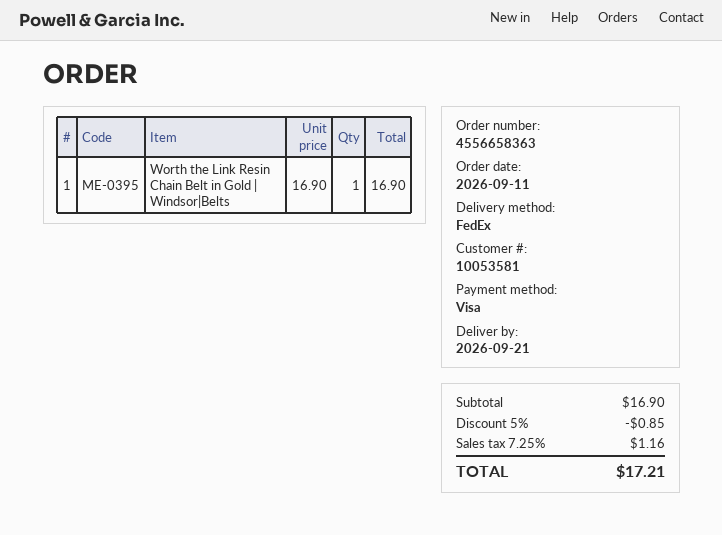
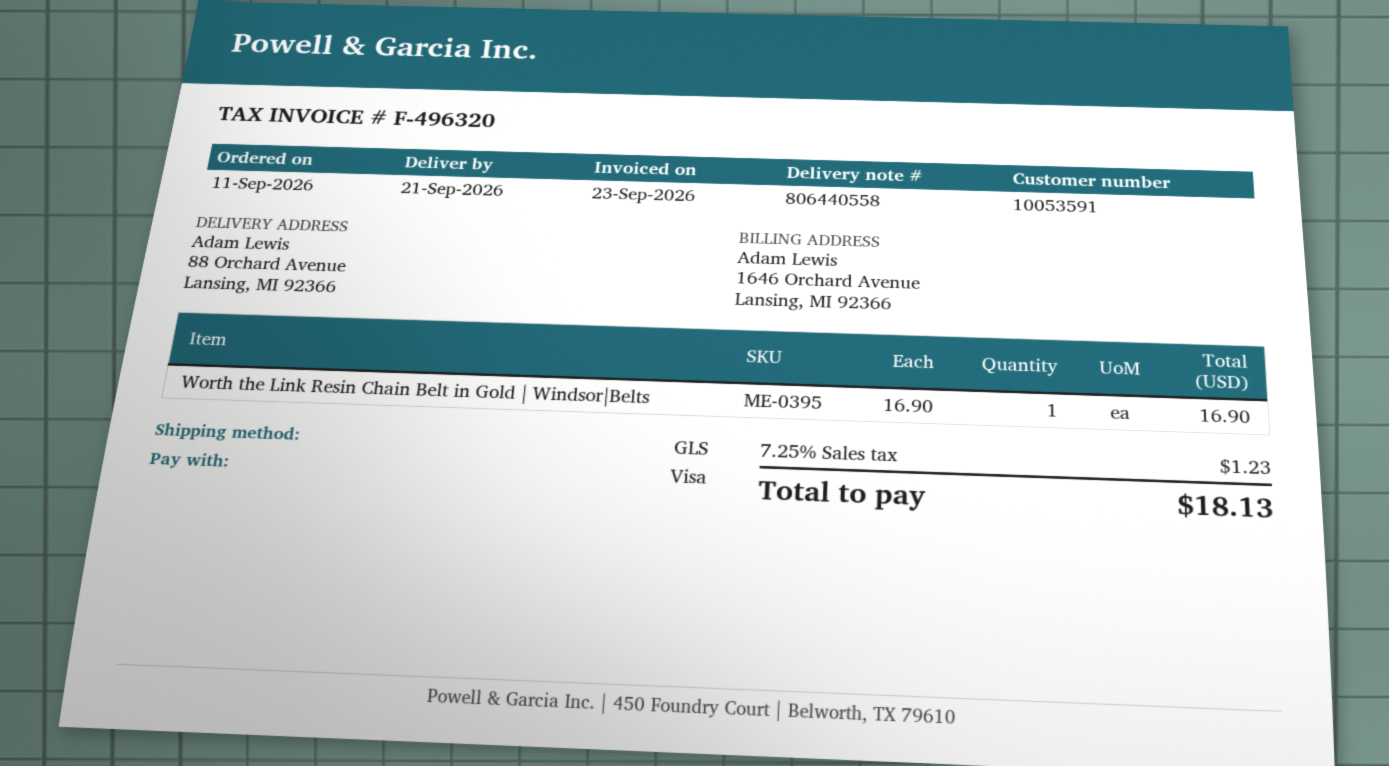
customer number: 10053581 -> 10053591
shipping method: FedEx -> GLS
discount: 5% = 0.85 -> none
tax: 7.25% = 1.16 -> 7.25% = 1.23
total: 17.21 -> 18.13

